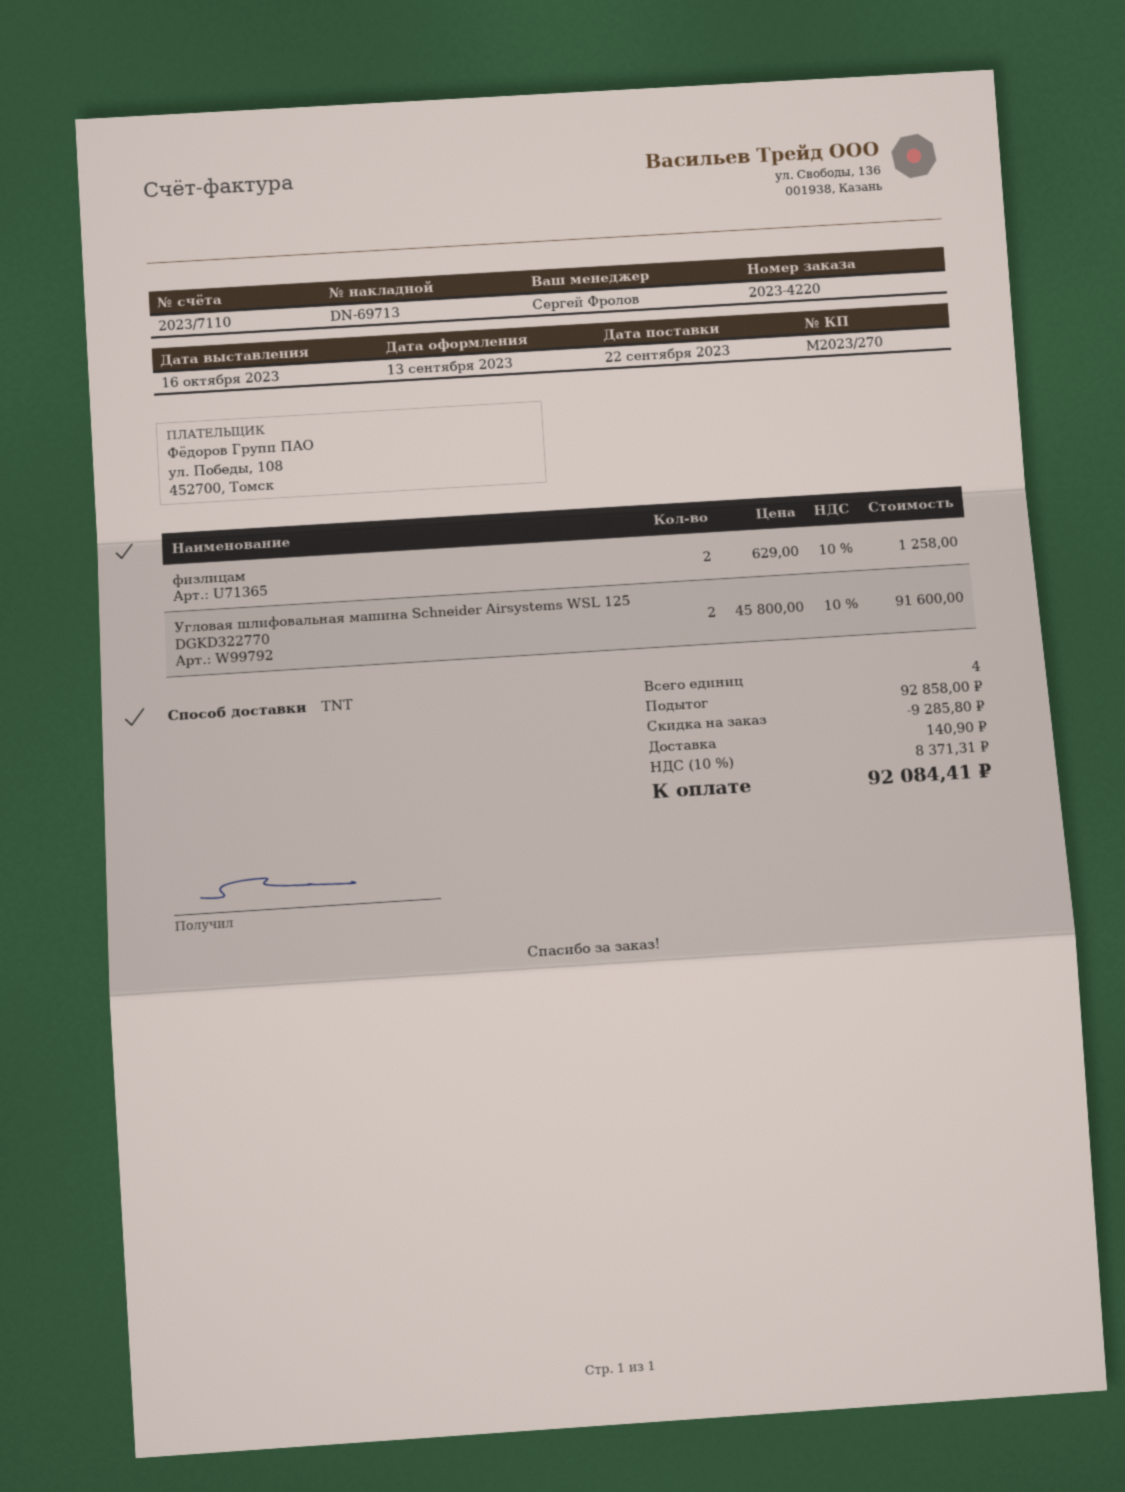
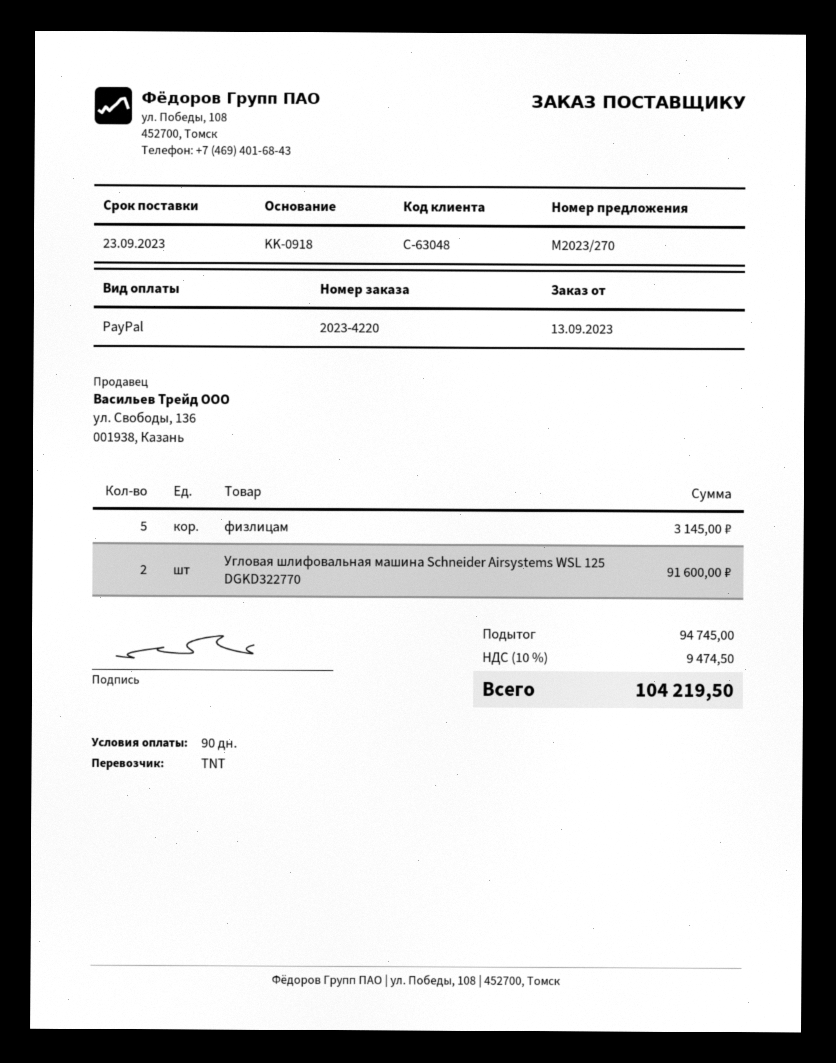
delivery date: 2023-09-22 -> 2023-09-23
физлицам: 2 for 1258.00 -> 5 for 3145.00
subtotal: 92858.00 -> 94745.00
discount: 9285.80 -> none
shipping: 140.90 -> none
tax: 10% = 8371.31 -> 10% = 9474.50
total: 92084.41 -> 104219.50

